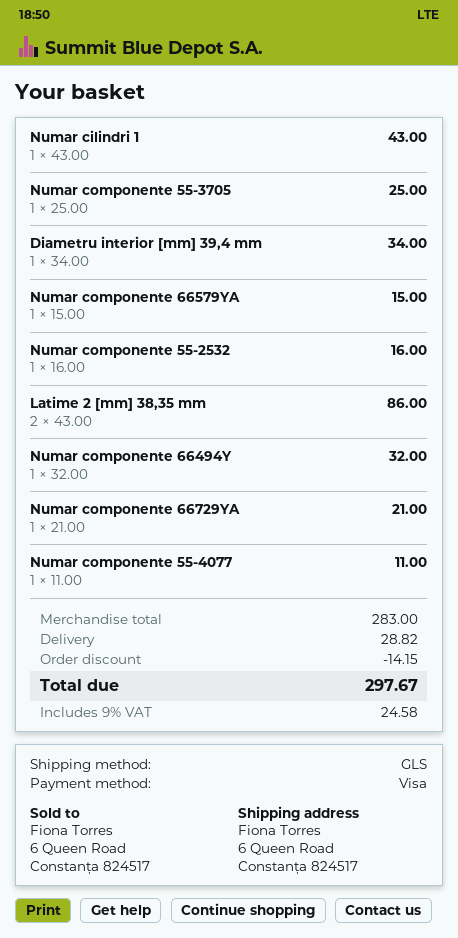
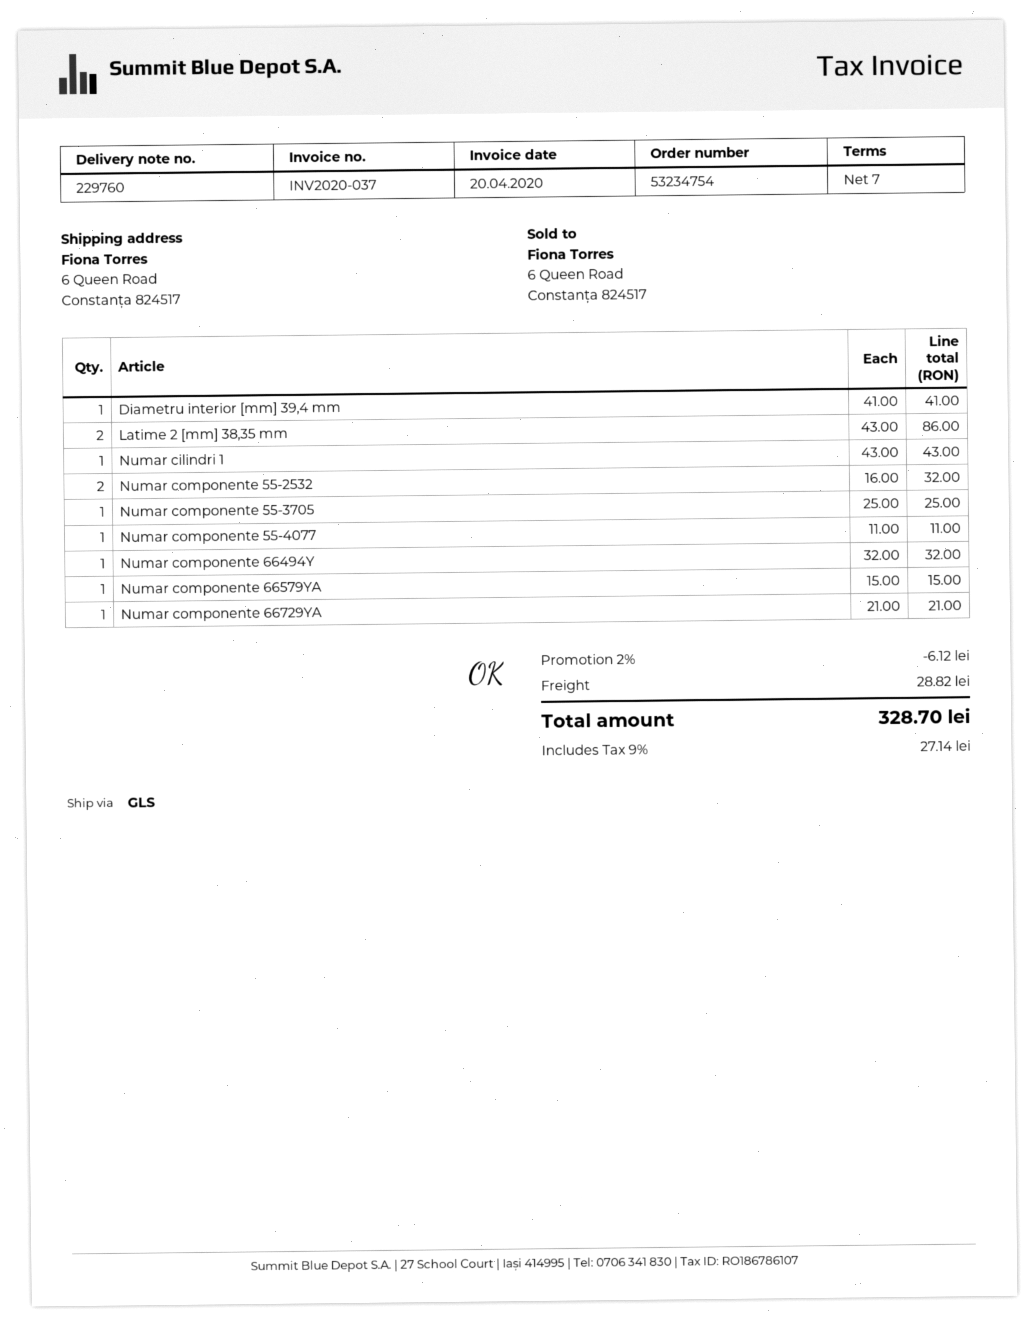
Diametru interior [mm] 39,4 mm: 1 x 34.00 = 34.00 -> 1 x 41.00 = 41.00
Numar componente 55-2532: 1 x 16.00 = 16.00 -> 2 x 16.00 = 32.00
discount: 14.15 -> 6.12
tax: 9% = 24.58 -> 9% = 27.14
total: 297.67 -> 328.70

